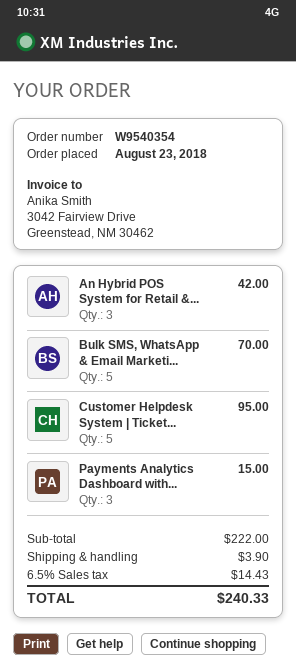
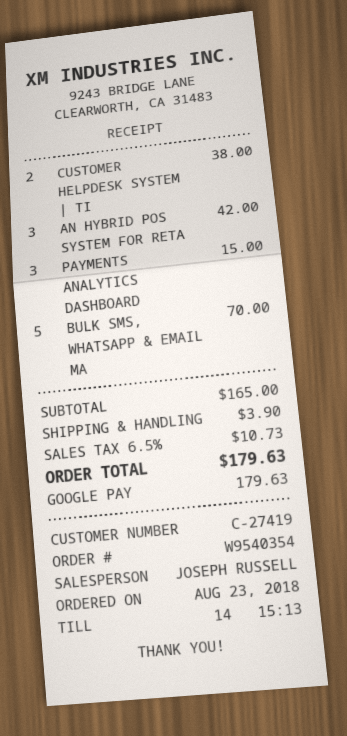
Customer Helpdesk System | Ticket...: 5 for 95.00 -> 2 for 38.00
subtotal: 222.00 -> 165.00
tax: 6.5% = 14.43 -> 6.5% = 10.73
total: 240.33 -> 179.63

